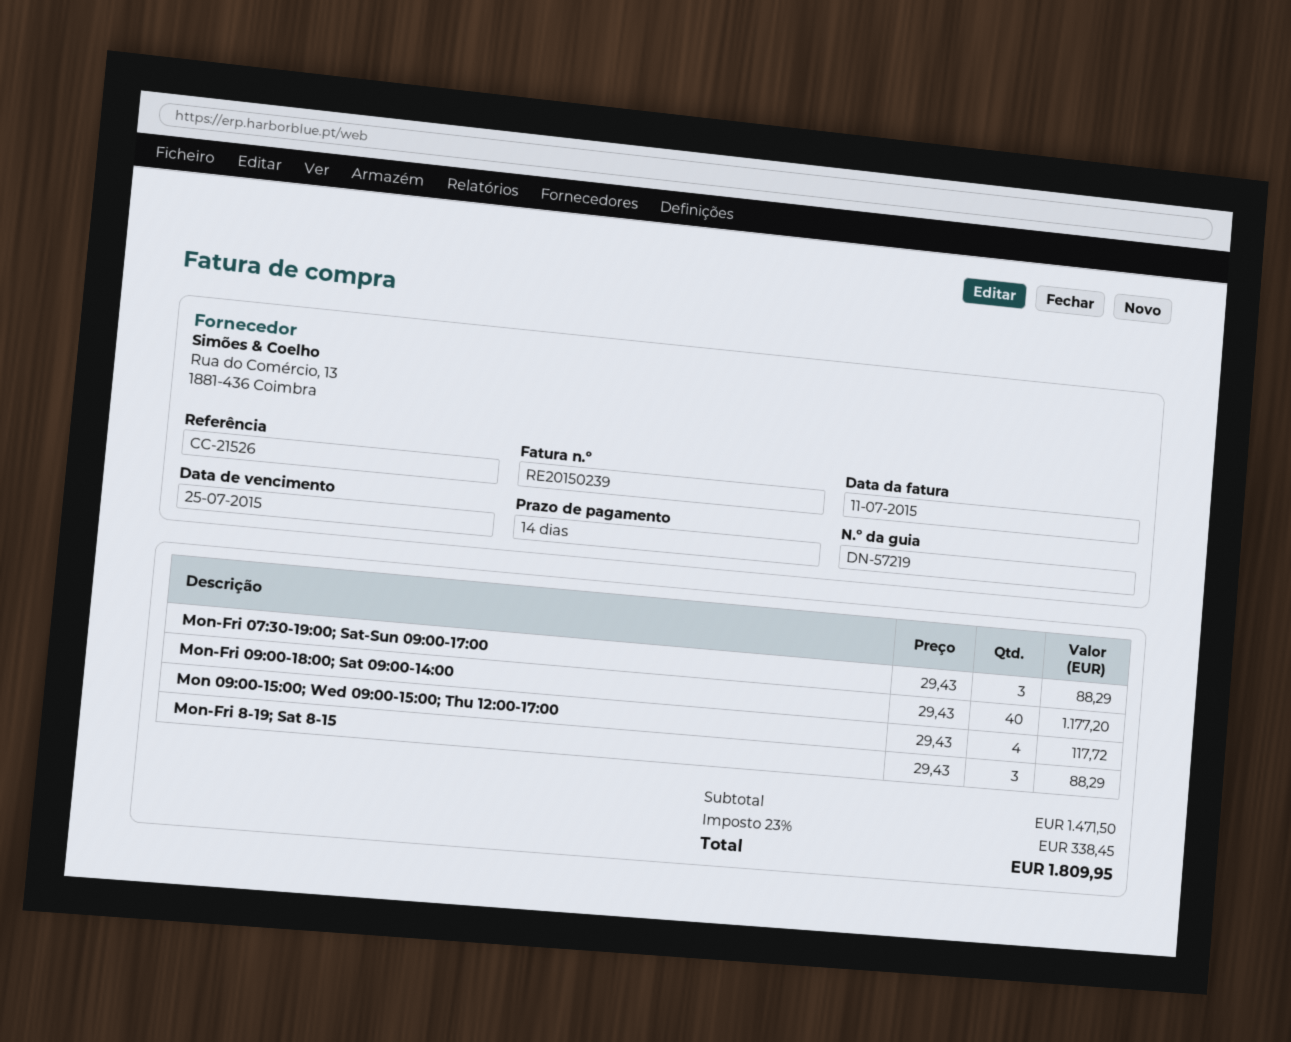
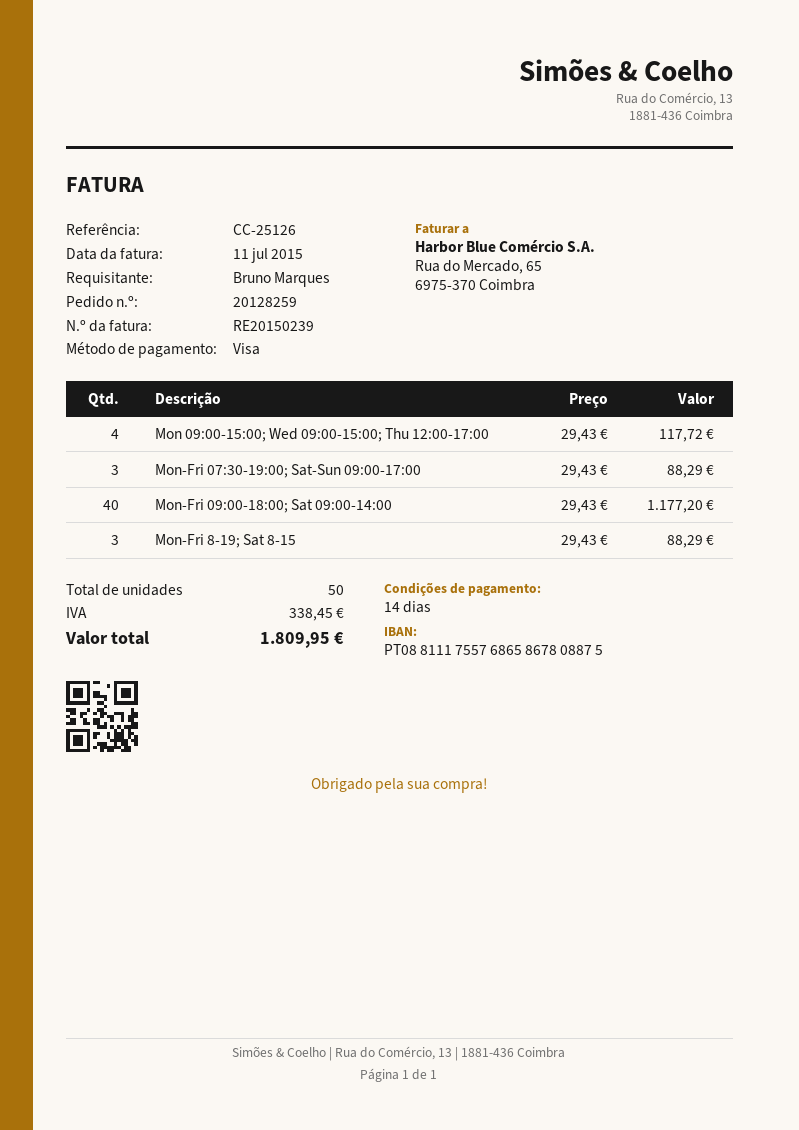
reference: CC-21526 -> CC-25126

